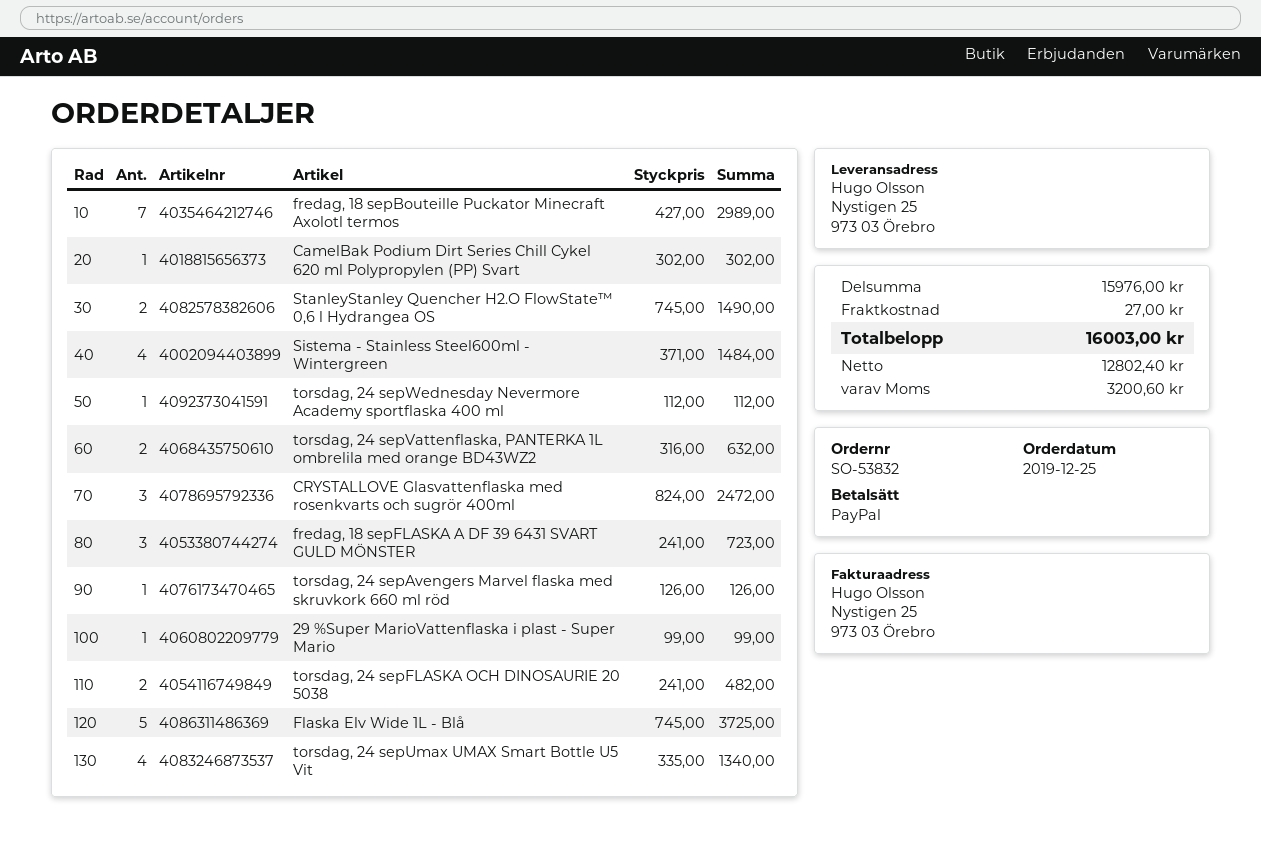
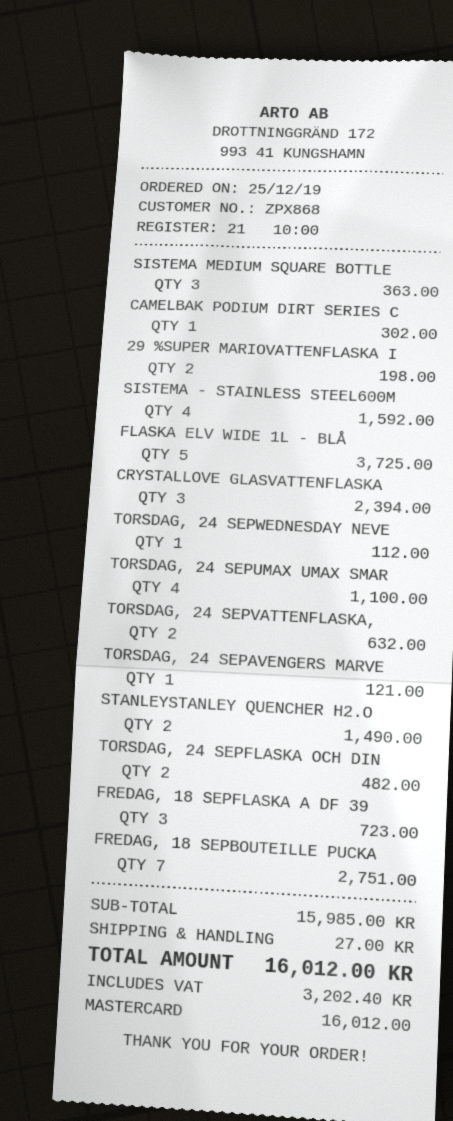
payment method: PayPal -> Mastercard
fredag, 18 sepBouteille Puckator Minecraft Axolotl termos: 7 for 2989.00 -> 7 for 2751.00
Sistema - Stainless Steel600ml - Wintergreen: 4 for 1484.00 -> 4 for 1592.00
CRYSTALLOVE Glasvattenflaska med rosenkvarts och sugrör 400ml: 3 for 2472.00 -> 3 for 2394.00
torsdag, 24 sepAvengers Marvel flaska med skruvkork 660 ml röd: 1 for 126.00 -> 1 for 121.00
29 %Super MarioVattenflaska i plast - Super Mario: 1 for 99.00 -> 2 for 198.00
torsdag, 24 sepUmax UMAX Smart Bottle U5 Vit: 4 for 1340.00 -> 4 for 1100.00
SISTEMA MEDIUM SQUARE BOTTLE: none -> 3 for 363.00
subtotal: 15976.00 -> 15985.00
tax: 3200.60 -> 3202.40
total: 16003.00 -> 16012.00

